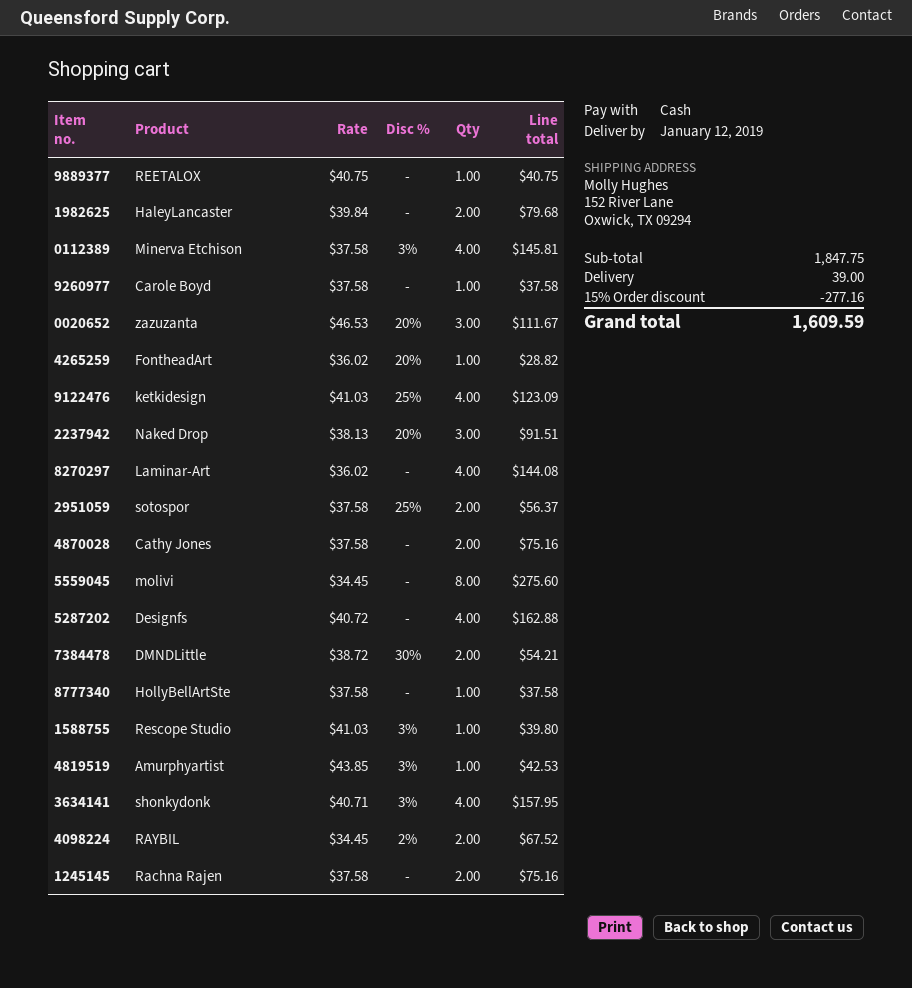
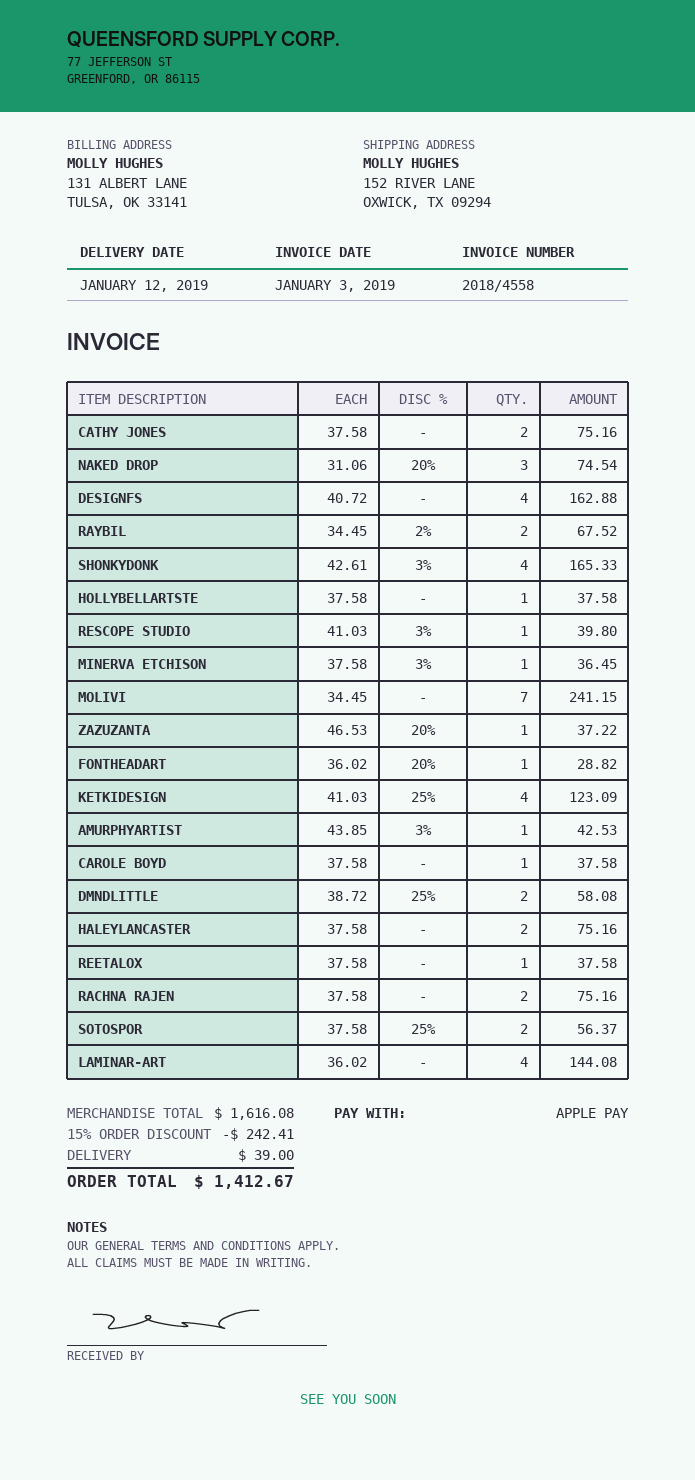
payment method: cash -> Apple Pay
REETALOX: 1 x 40.75 = 40.75 -> 1 x 37.58 = 37.58
HaleyLancaster: 2 x 39.84 = 79.68 -> 2 x 37.58 = 75.16
Minerva Etchison: 4 x 37.58 - 3% = 145.81 -> 1 x 37.58 - 3% = 36.45
zazuzanta: 3 x 46.53 - 20% = 111.67 -> 1 x 46.53 - 20% = 37.22
Naked Drop: 3 x 38.13 - 20% = 91.51 -> 3 x 31.06 - 20% = 74.54
molivi: 8 x 34.45 = 275.60 -> 7 x 34.45 = 241.15
DMNDLittle: 2 x 38.72 - 30% = 54.21 -> 2 x 38.72 - 25% = 58.08
shonkydonk: 4 x 40.71 - 3% = 157.95 -> 4 x 42.61 - 3% = 165.33
subtotal: 1847.75 -> 1616.08
discount: 15% = 277.16 -> 15% = 242.41
total: 1609.59 -> 1412.67

